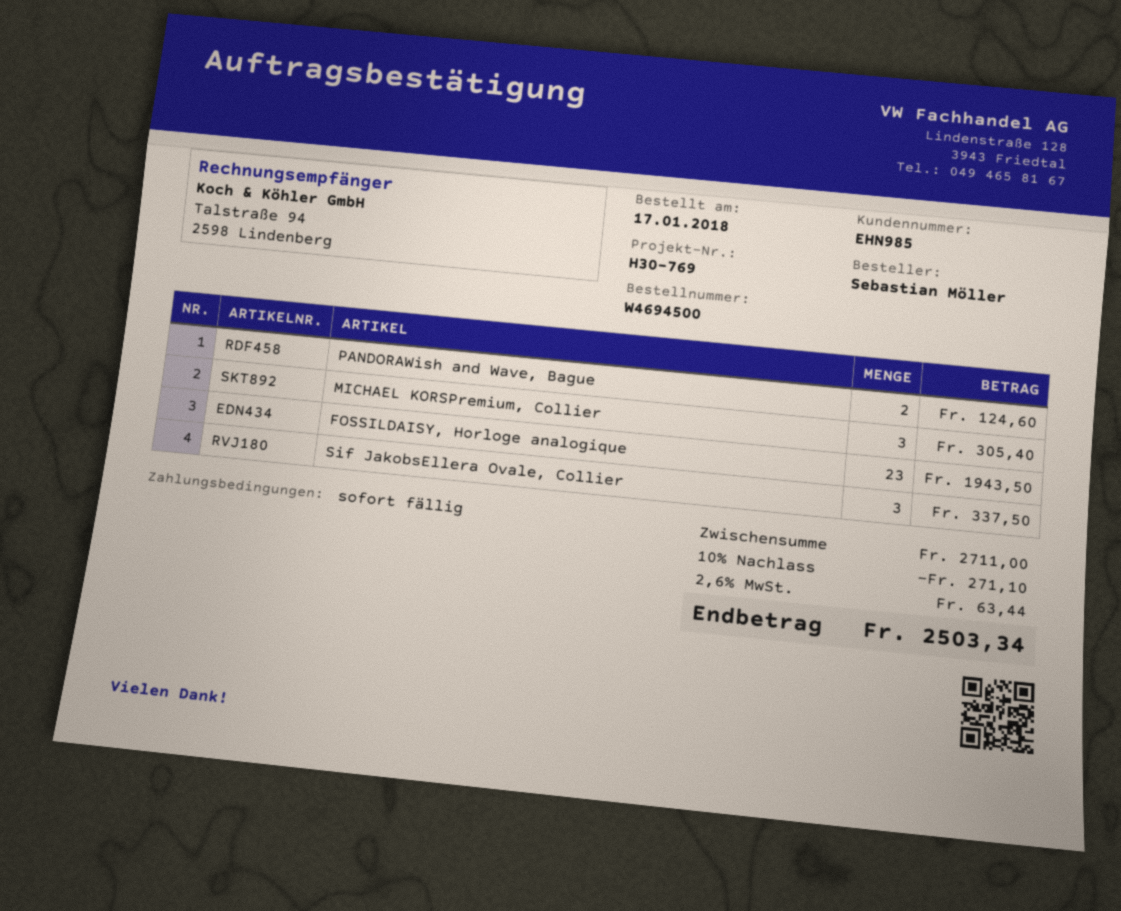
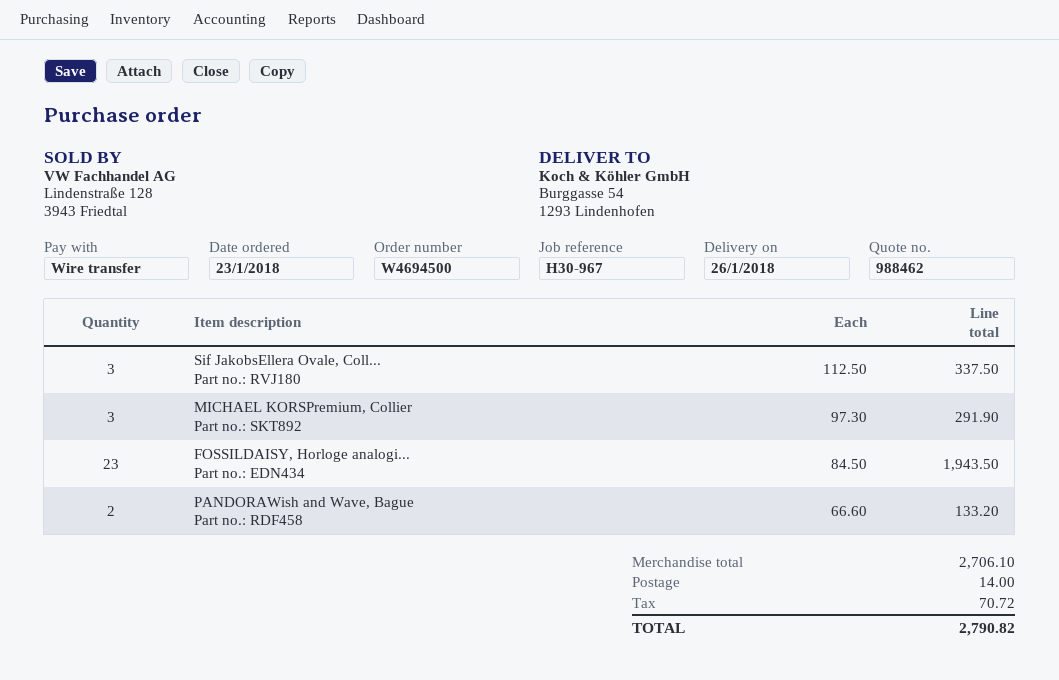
order date: 2018-01-17 -> 2018-01-23
reference: H30-769 -> H30-967
PANDORAWish and Wave, Bague: 2 for 124.60 -> 2 for 133.20
MICHAEL KORSPremium, Collier: 3 for 305.40 -> 3 for 291.90
subtotal: 2711.00 -> 2706.10
discount: 10% = 271.10 -> none
shipping: none -> 14.00
tax: 63.44 -> 70.72
total: 2503.34 -> 2790.82

